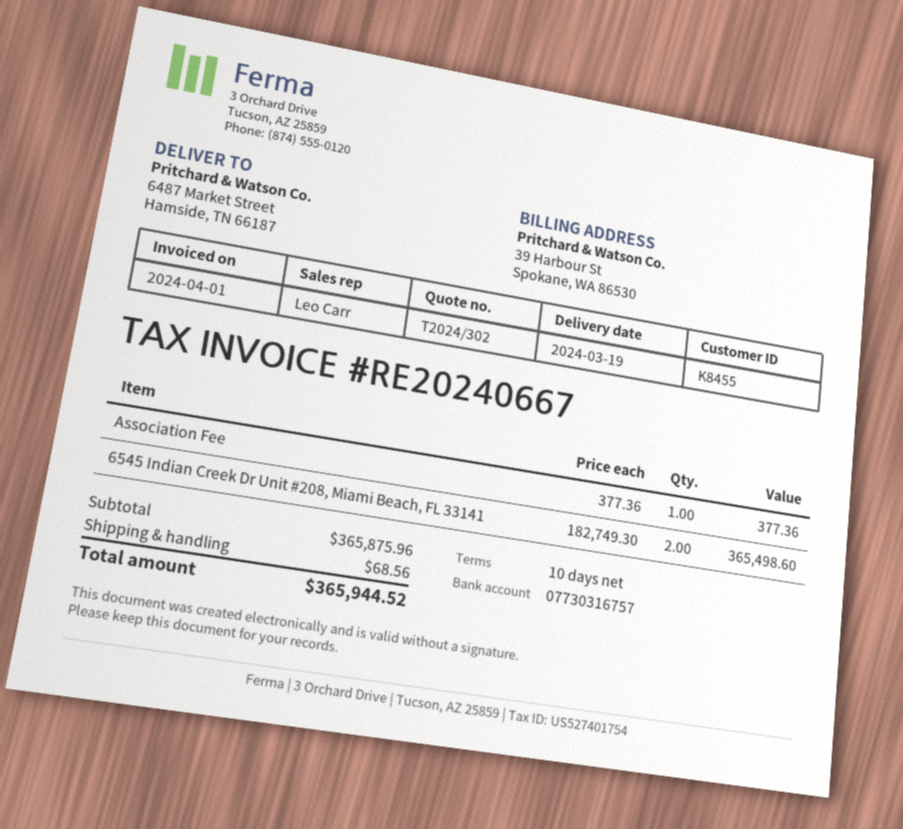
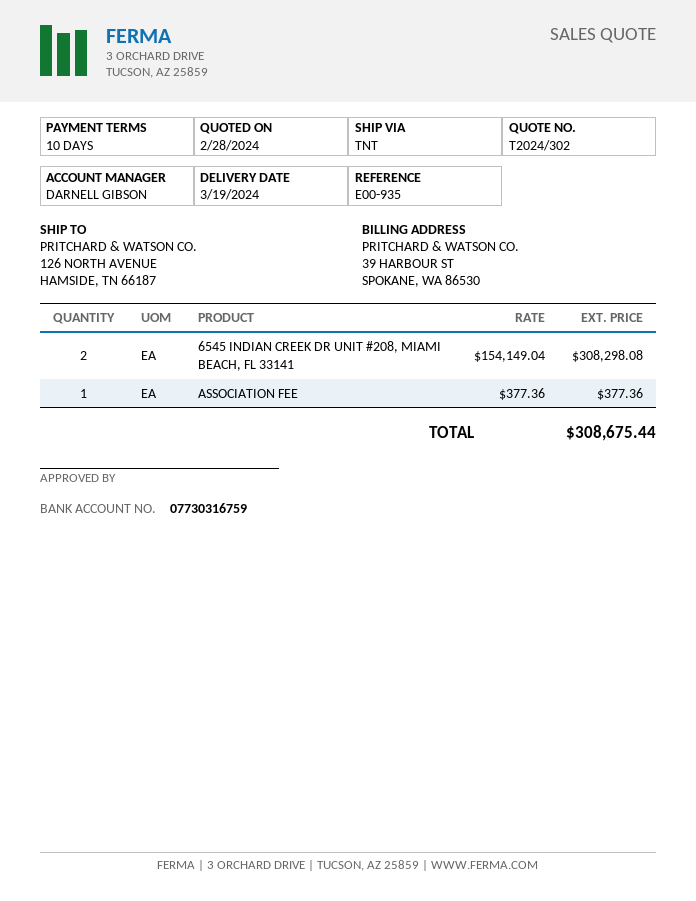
sales rep: Leo Carr -> DARNELL GIBSON
bank account: 07730316757 -> 07730316759
ship to: 6487 Market Street, Hamside, TN 66187 -> 126 NORTH AVENUE, HAMSIDE, TN 66187
6545 Indian Creek Dr Unit #208, Miami Beach, FL 33141: 2 x 182749.30 = 365498.60 -> 2 x 154149.04 = 308298.08
shipping: 68.56 -> none
total: 365944.52 -> 308675.44

